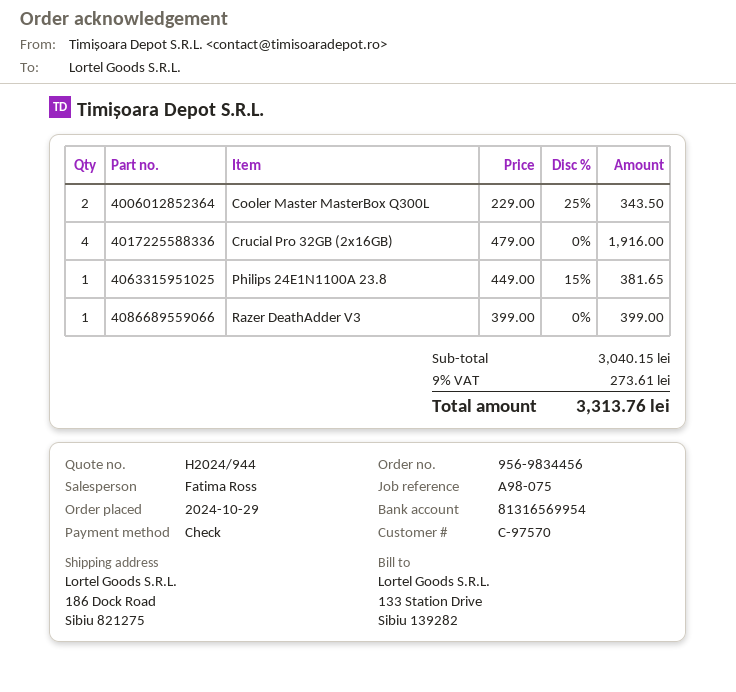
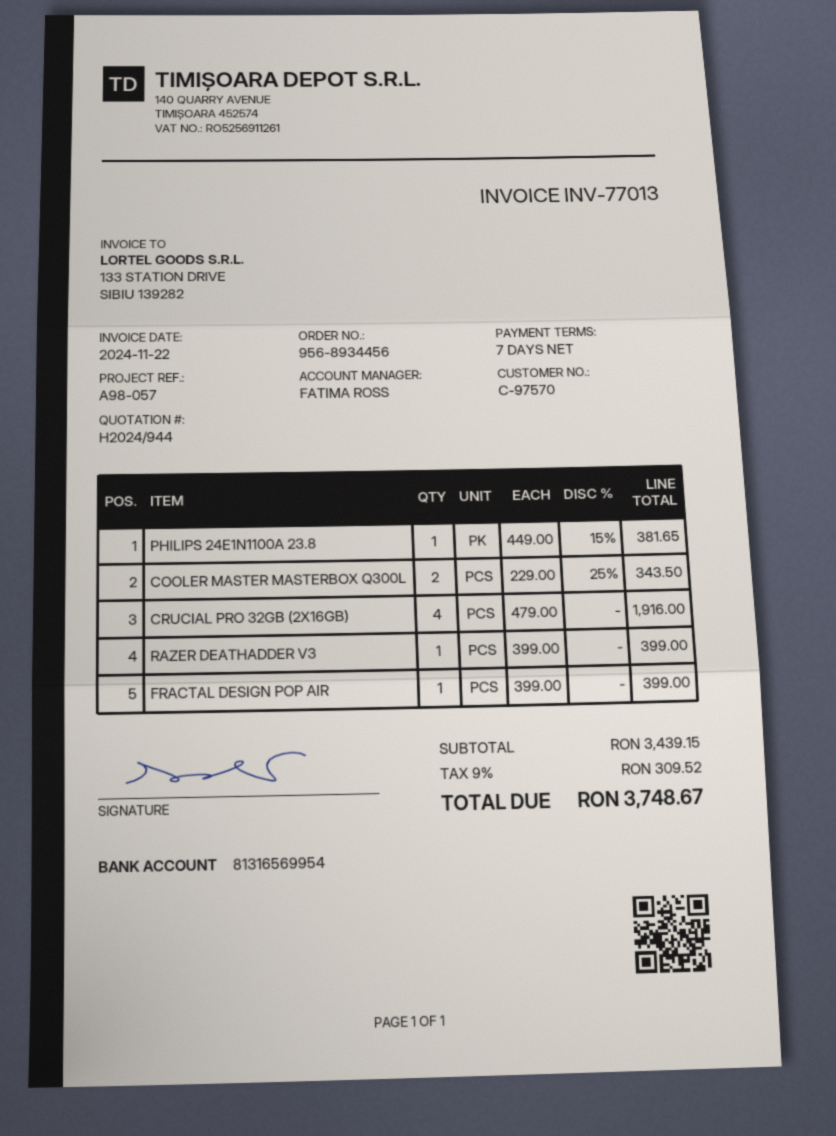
order number: 956-9834456 -> 956-8934456
reference: A98-075 -> A98-057
FRACTAL DESIGN POP AIR: none -> 1 x 399.00 = 399.00
subtotal: 3040.15 -> 3439.15
tax: 9% = 273.61 -> 9% = 309.52
total: 3313.76 -> 3748.67

